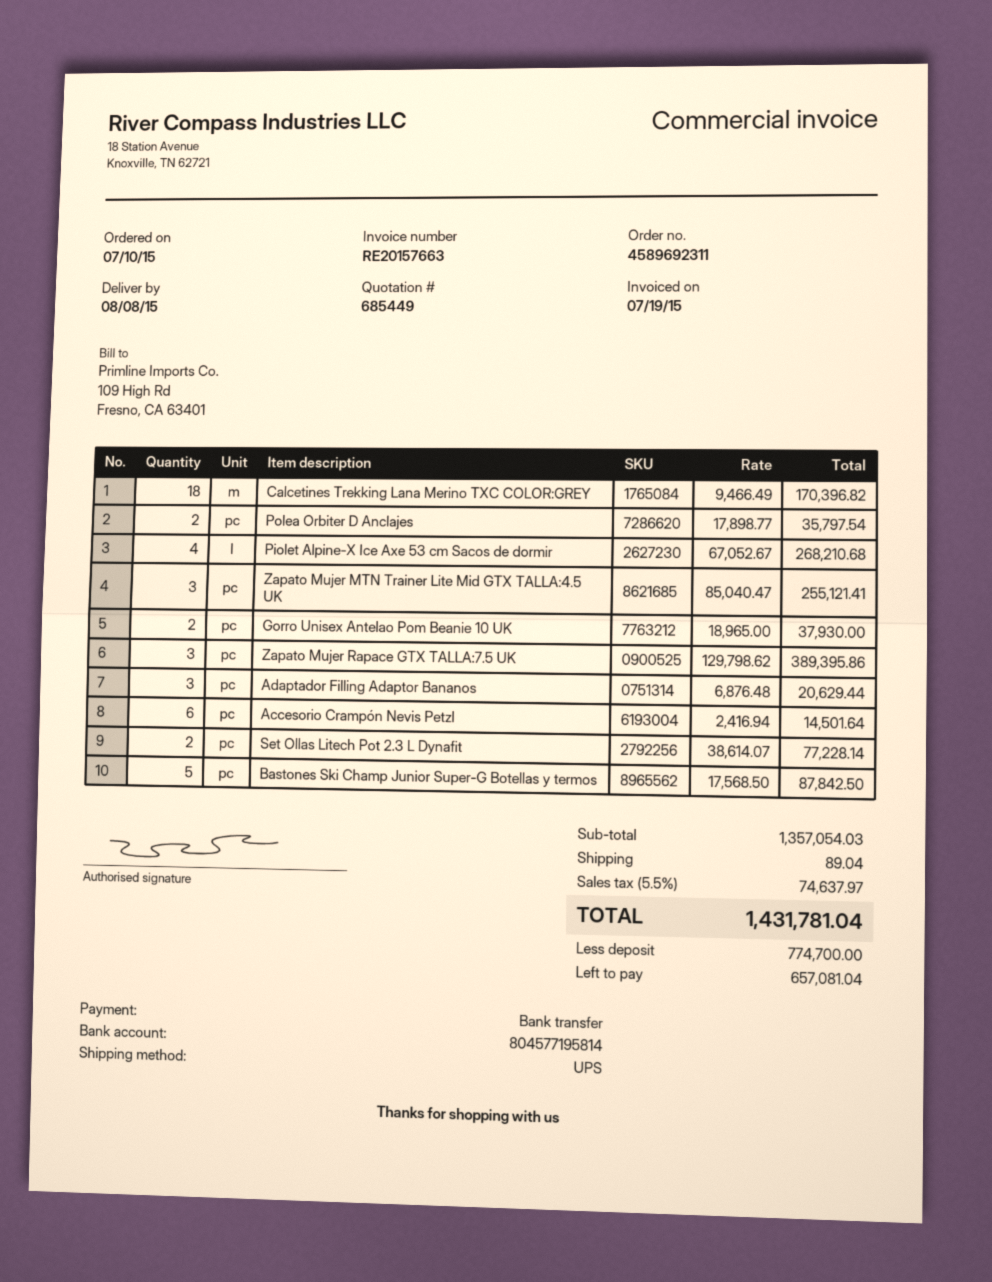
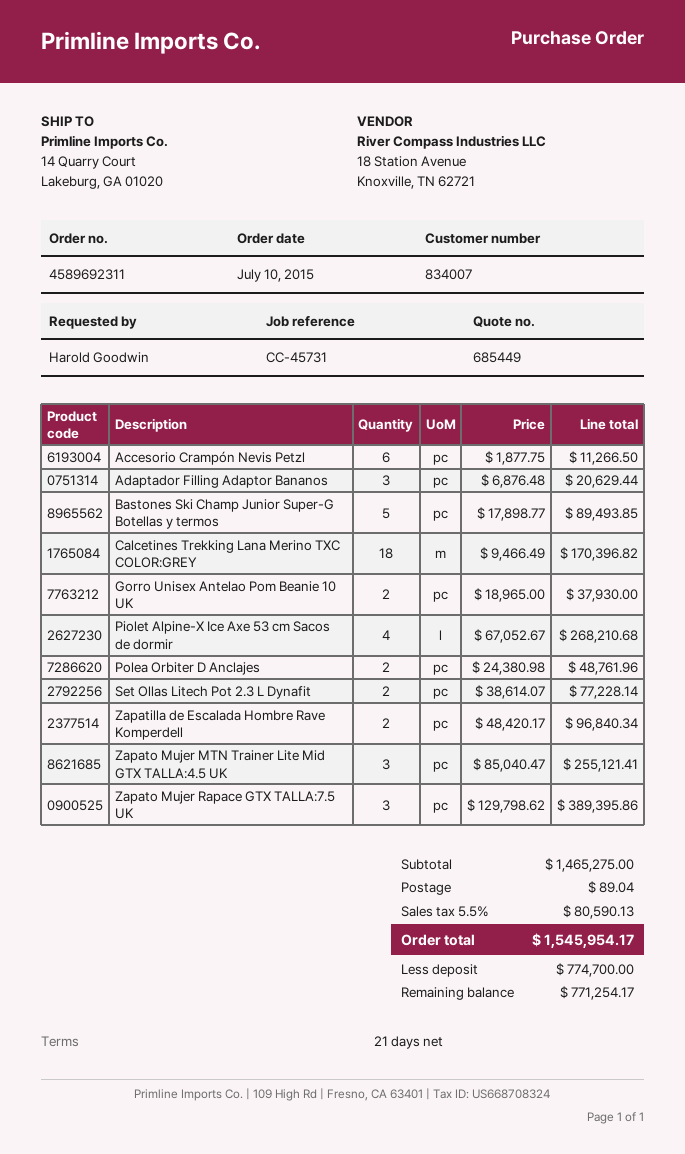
Polea Orbiter D Anclajes: 2 x 17898.77 = 35797.54 -> 2 x 24380.98 = 48761.96
Accesorio Crampón Nevis Petzl: 6 x 2416.94 = 14501.64 -> 6 x 1877.75 = 11266.50
Bastones Ski Champ Junior Super-G Botellas y termos: 5 x 17568.50 = 87842.50 -> 5 x 17898.77 = 89493.85
Zapatilla de Escalada Hombre Rave Komperdell: none -> 2 x 48420.17 = 96840.34
subtotal: 1357054.03 -> 1465275.00
tax: 5.5% = 74637.97 -> 5.5% = 80590.13
total: 1431781.04 -> 1545954.17
balance: 657081.04 -> 771254.17

